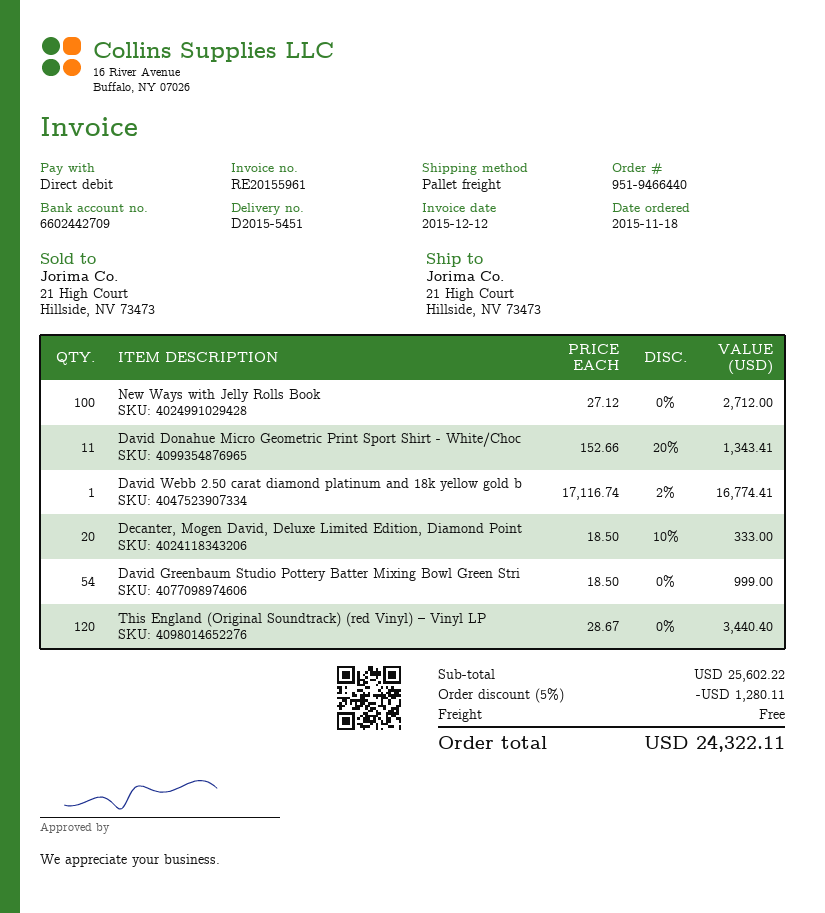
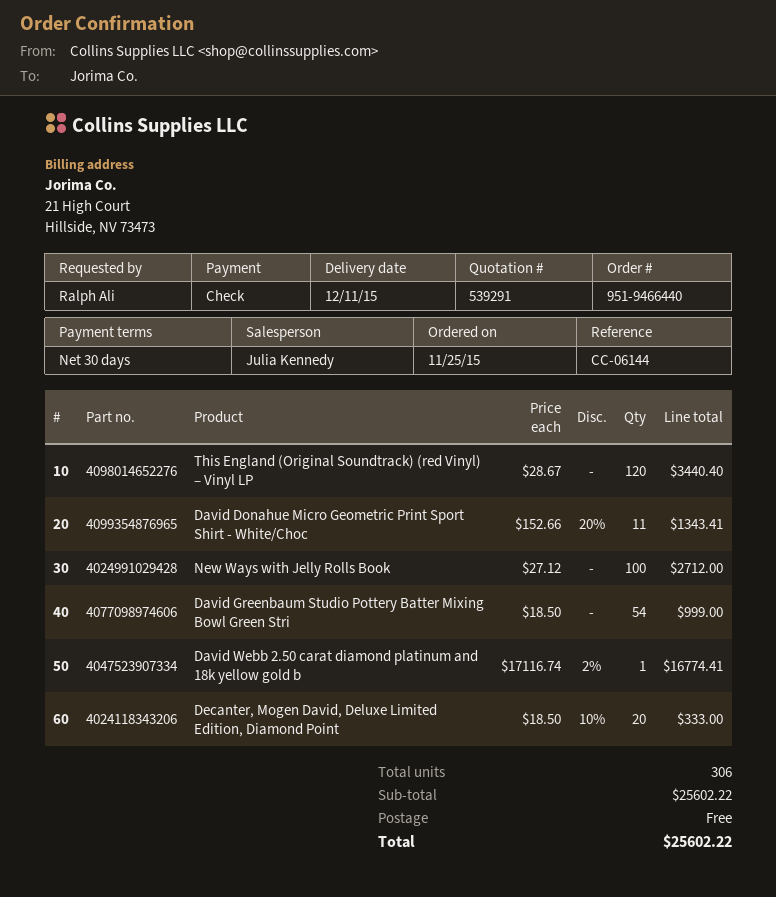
order date: 2015-11-18 -> 2015-11-25
payment method: direct debit -> cheque
discount: 5% = 1280.11 -> none
total: 24322.11 -> 25602.22

